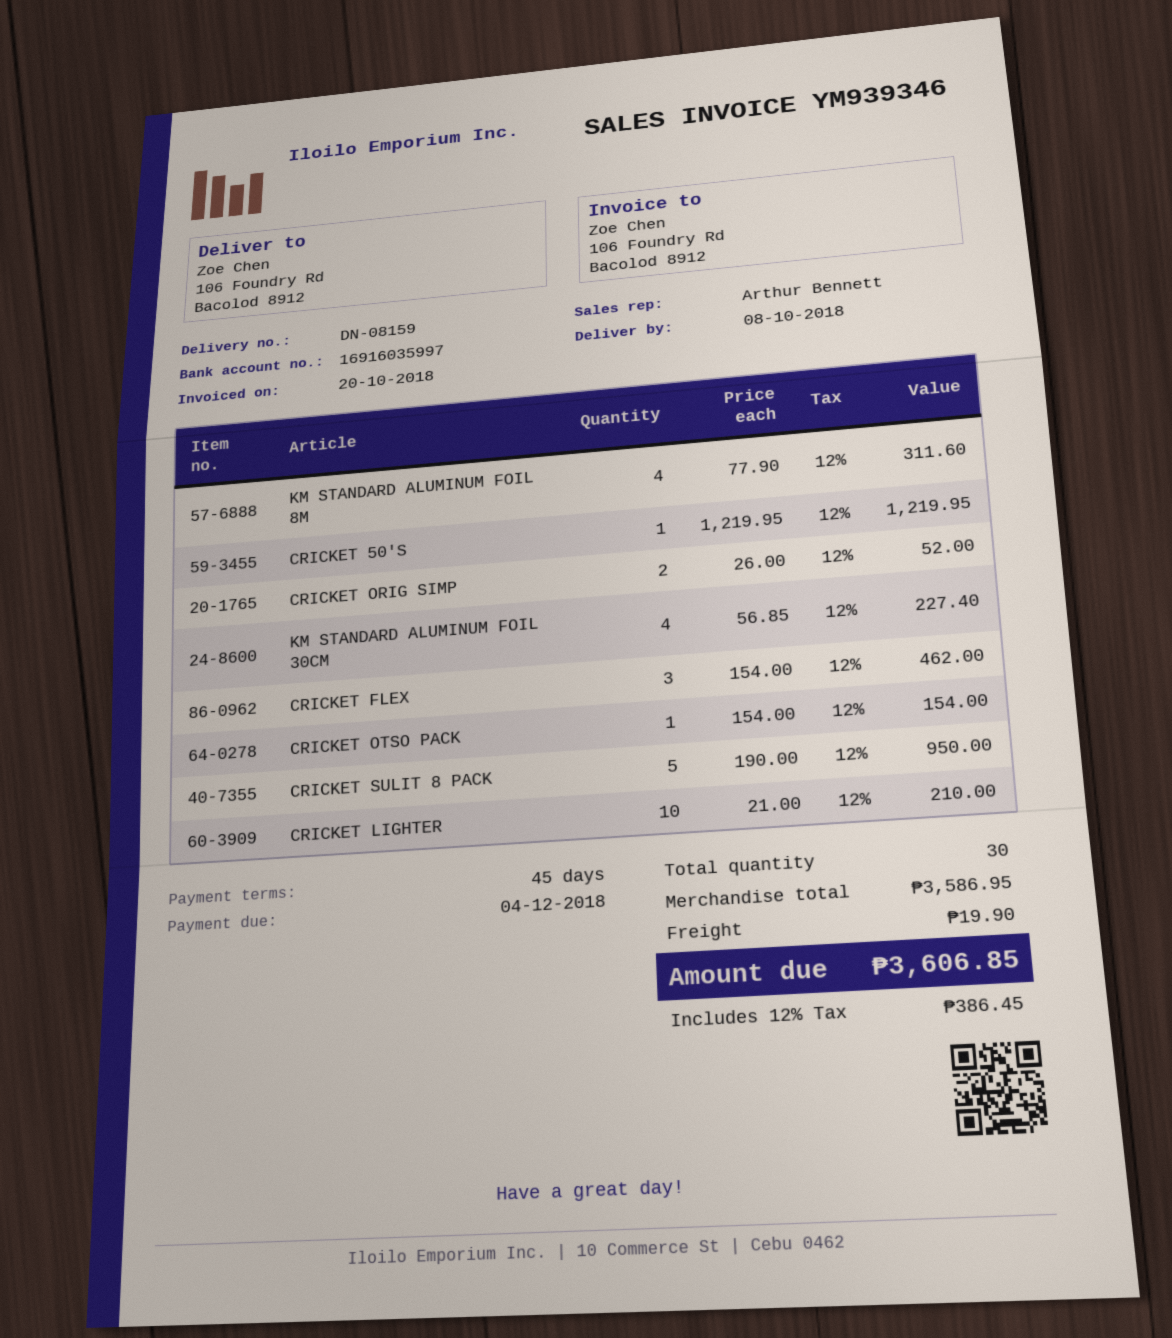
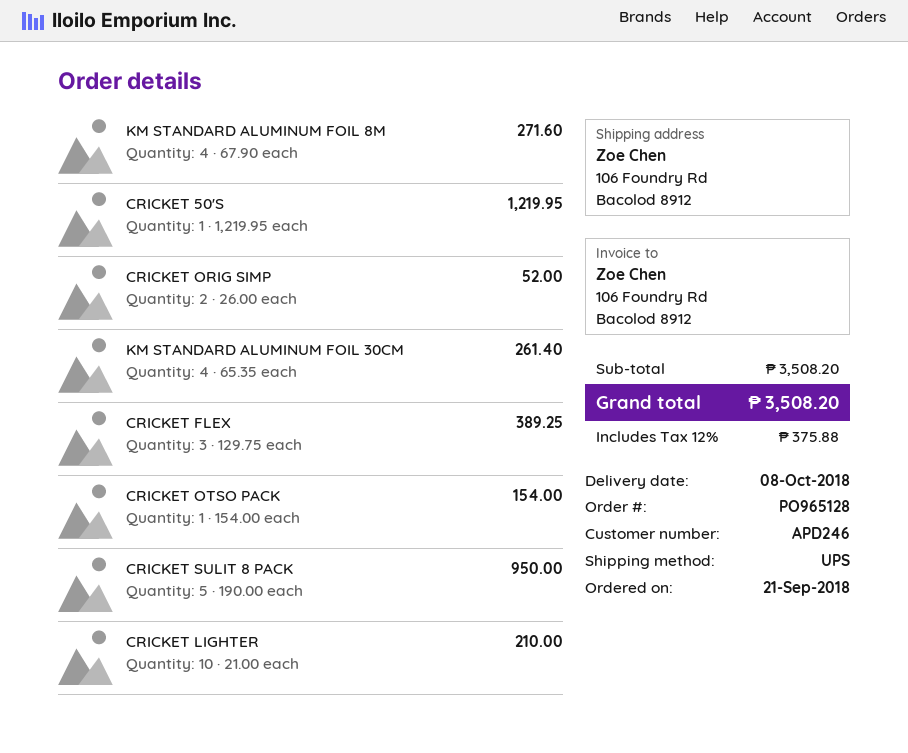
KM STANDARD ALUMINUM FOIL 8M: 4 x 77.90 = 311.60 -> 4 x 67.90 = 271.60
KM STANDARD ALUMINUM FOIL 30CM: 4 x 56.85 = 227.40 -> 4 x 65.35 = 261.40
CRICKET FLEX: 3 x 154.00 = 462.00 -> 3 x 129.75 = 389.25
subtotal: 3586.95 -> 3508.20
shipping: 19.90 -> none
tax: 12% = 386.45 -> 12% = 375.88
total: 3606.85 -> 3508.20

